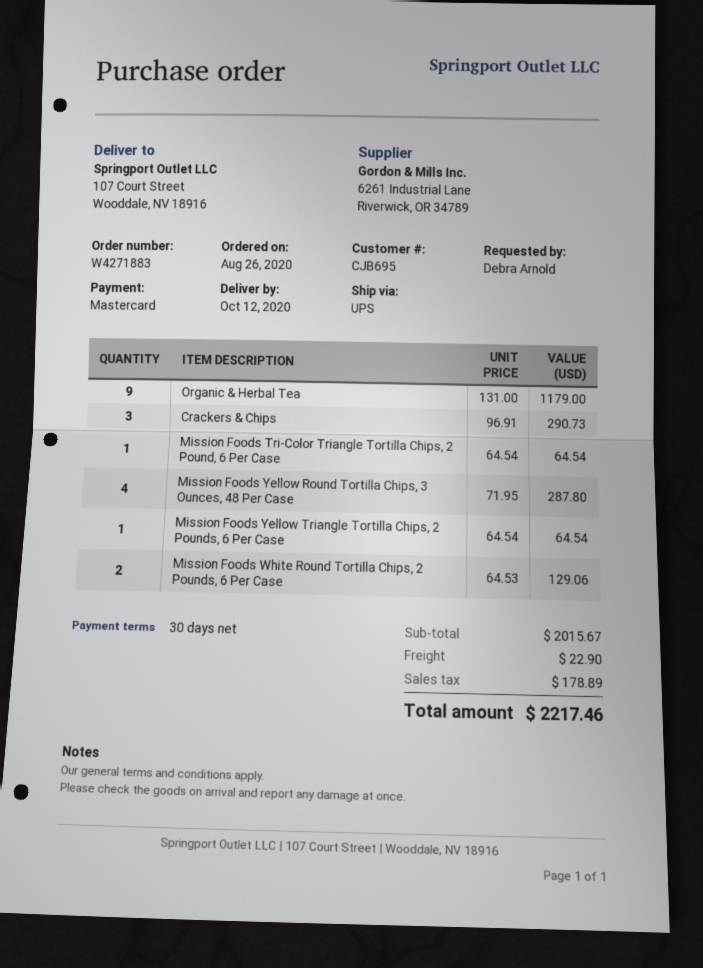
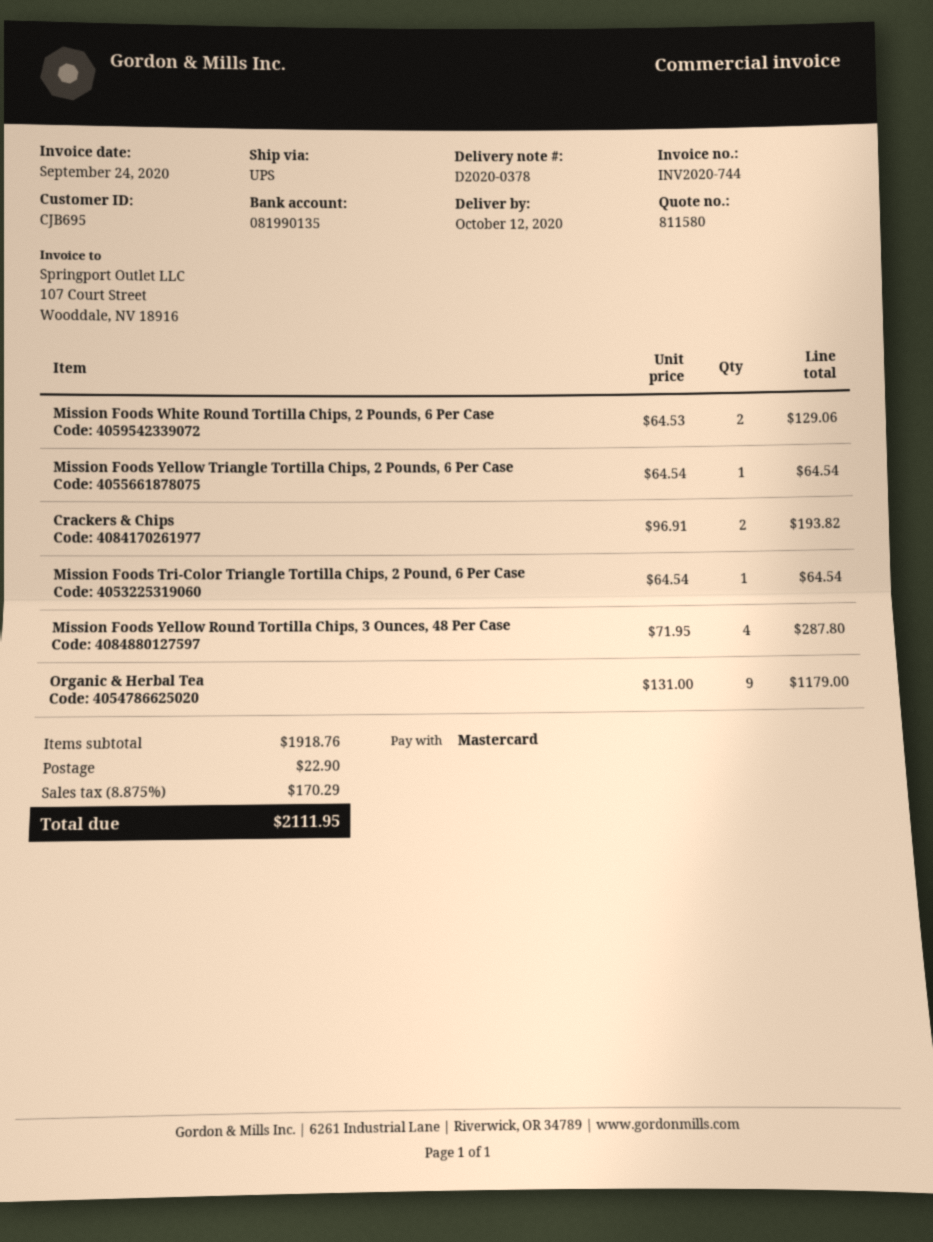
Crackers & Chips: 3 x 96.91 = 290.73 -> 2 x 96.91 = 193.82
subtotal: 2015.67 -> 1918.76
tax: 178.89 -> 170.29
total: 2217.46 -> 2111.95

